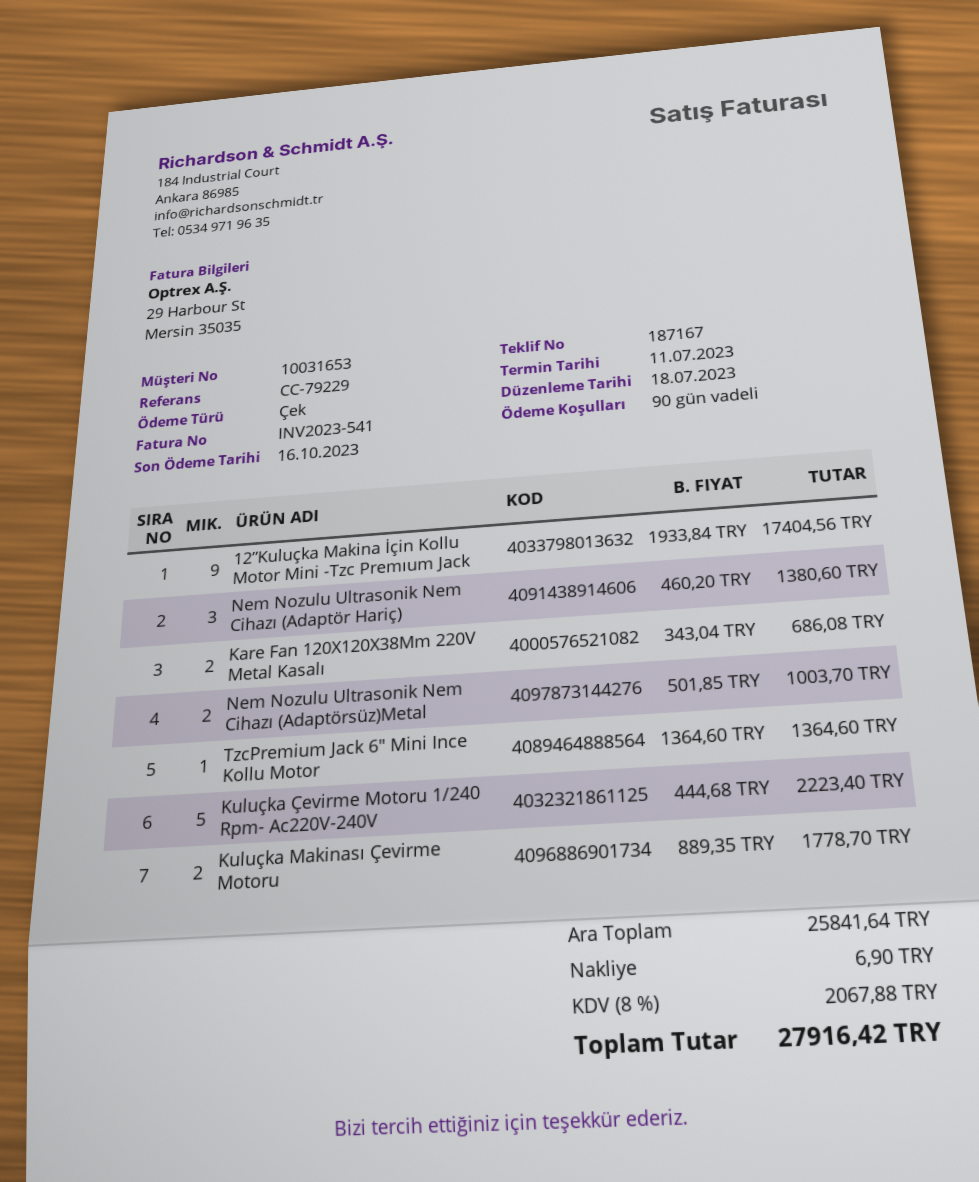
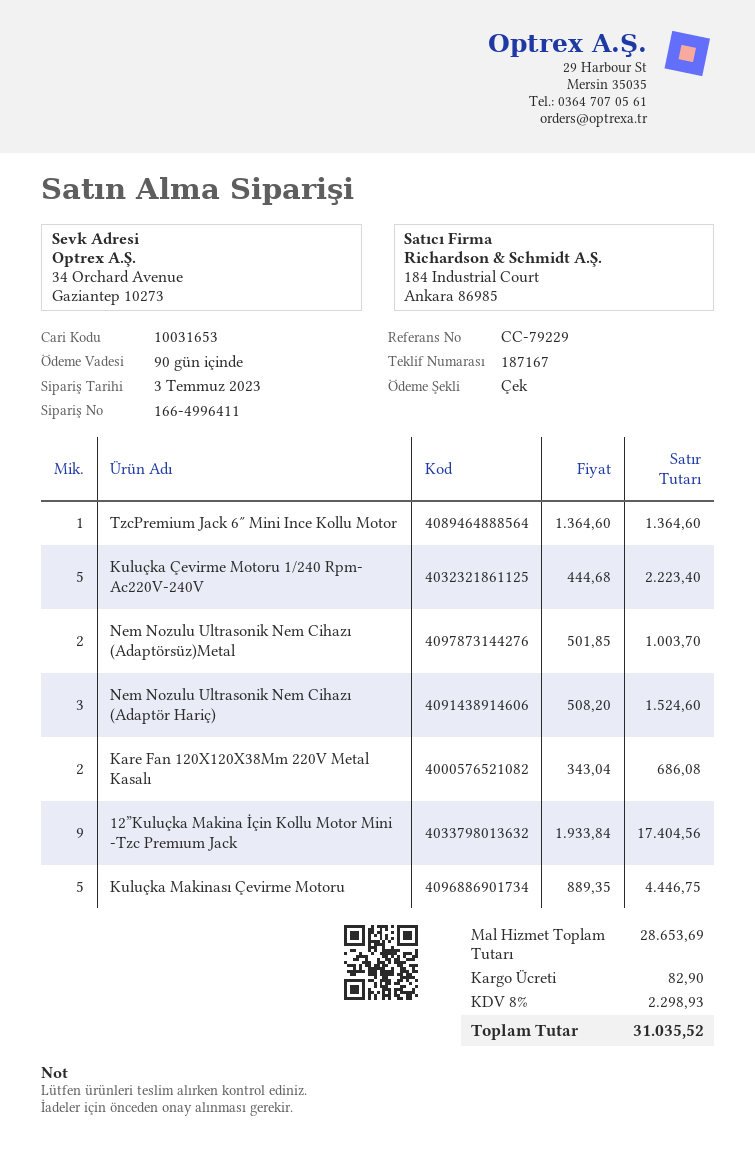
Nem Nozulu Ultrasonik Nem Cihazı (Adaptör Hariç): 3 x 460.20 = 1380.60 -> 3 x 508.20 = 1524.60
Kuluçka Makinası Çevirme Motoru: 2 x 889.35 = 1778.70 -> 5 x 889.35 = 4446.75
subtotal: 25841.64 -> 28653.69
shipping: 6.90 -> 82.90
tax: 8% = 2067.88 -> 8% = 2298.93
total: 27916.42 -> 31035.52

